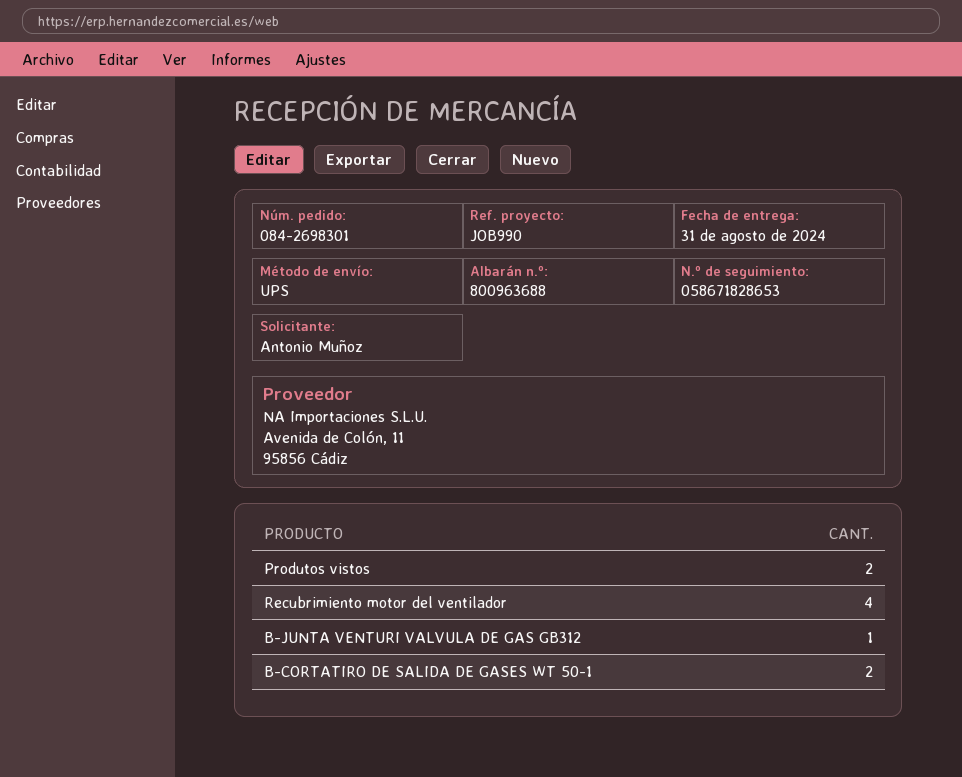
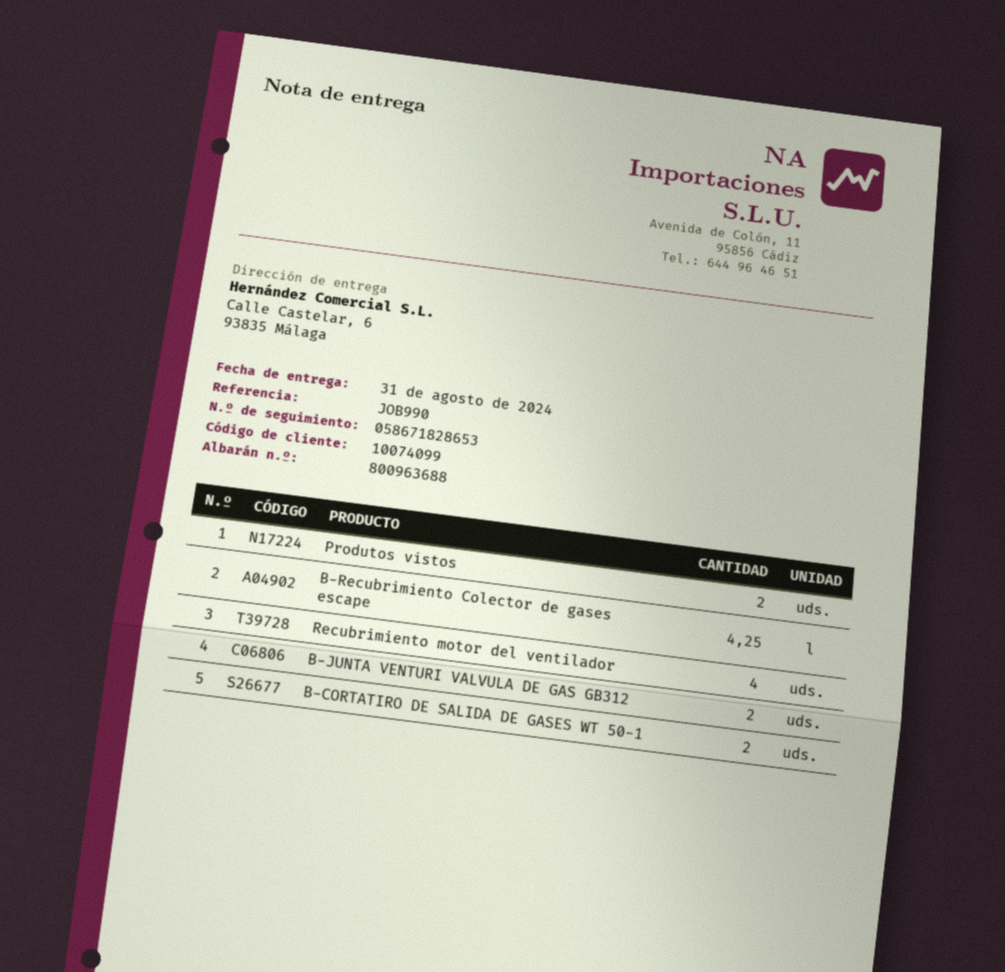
B-JUNTA VENTURI VALVULA DE GAS GB312: 1 -> 2
B-Recubrimiento Colector de gases escape: none -> 4.25

